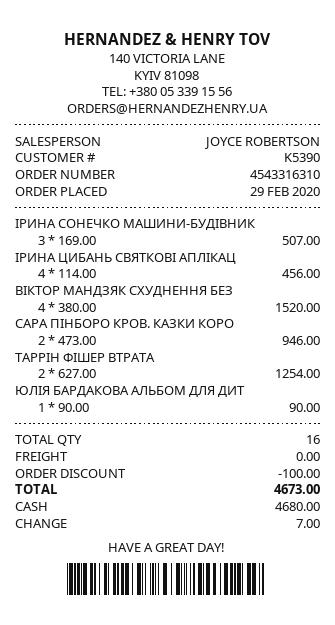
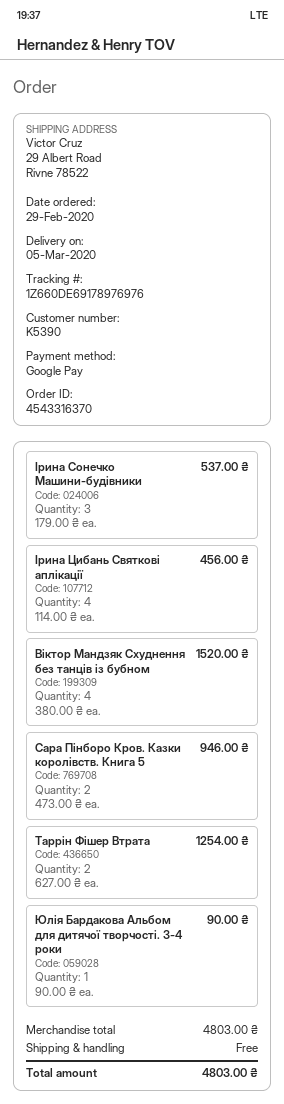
order number: 4543316310 -> 4543316370
payment method: cash -> Google Pay
ІРИНА СОНЕЧКО МАШИНИ-БУДІВНИК: 3 x 169.00 = 507.00 -> 3 x 179.00 = 537.00
discount: 100.00 -> none
total: 4673.00 -> 4803.00

